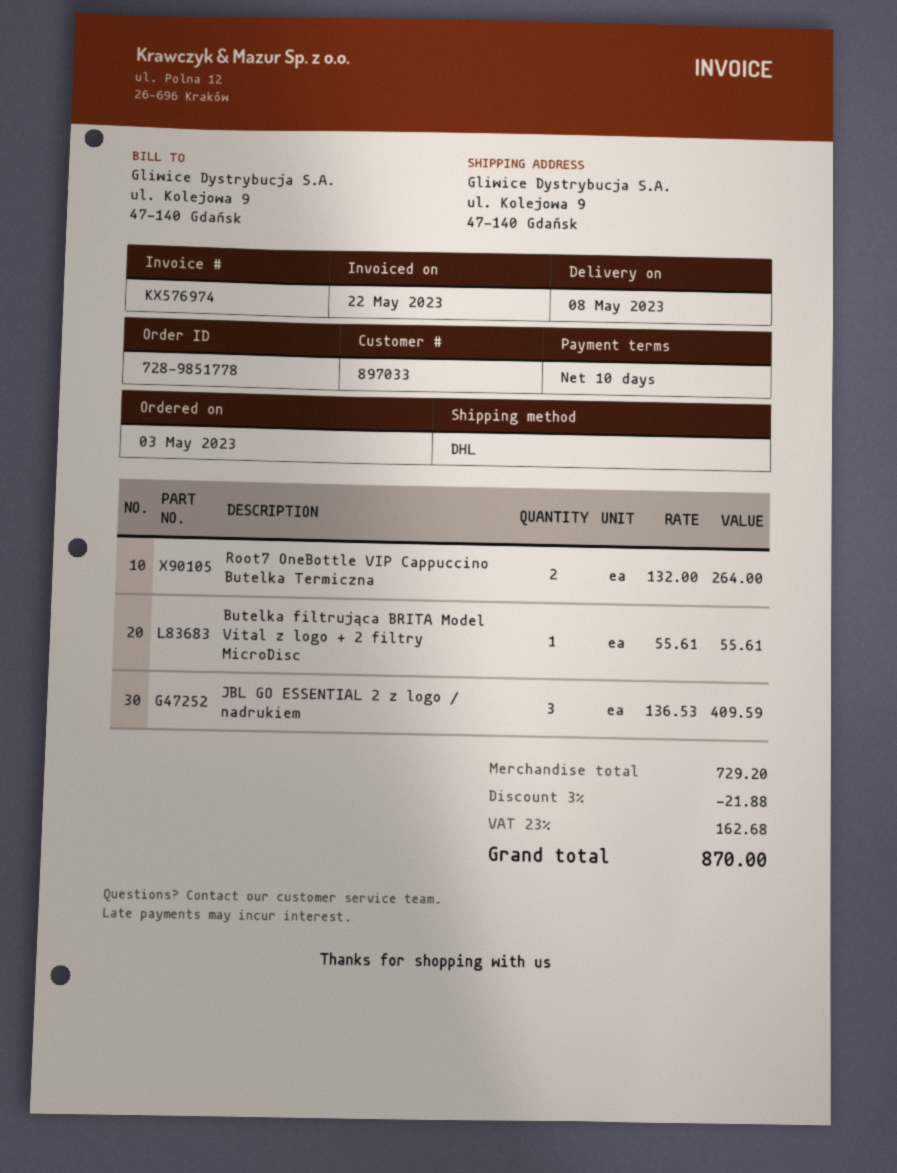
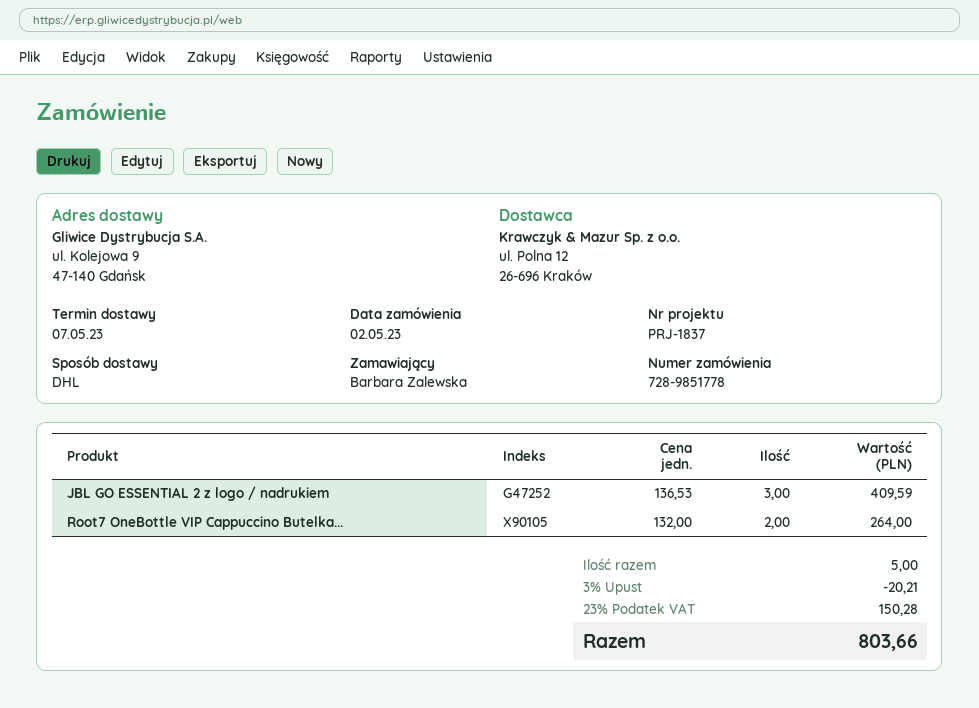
order date: 2023-05-03 -> 2023-05-02
delivery date: 2023-05-08 -> 2023-05-07
Butelka filtrująca BRITA Model Vital z logo + 2 filtry MicroDisc: 1 x 55.61 = 55.61 -> none
discount: 3% = 21.88 -> 3% = 20.21
tax: 23% = 162.68 -> 23% = 150.28
total: 870.00 -> 803.66

